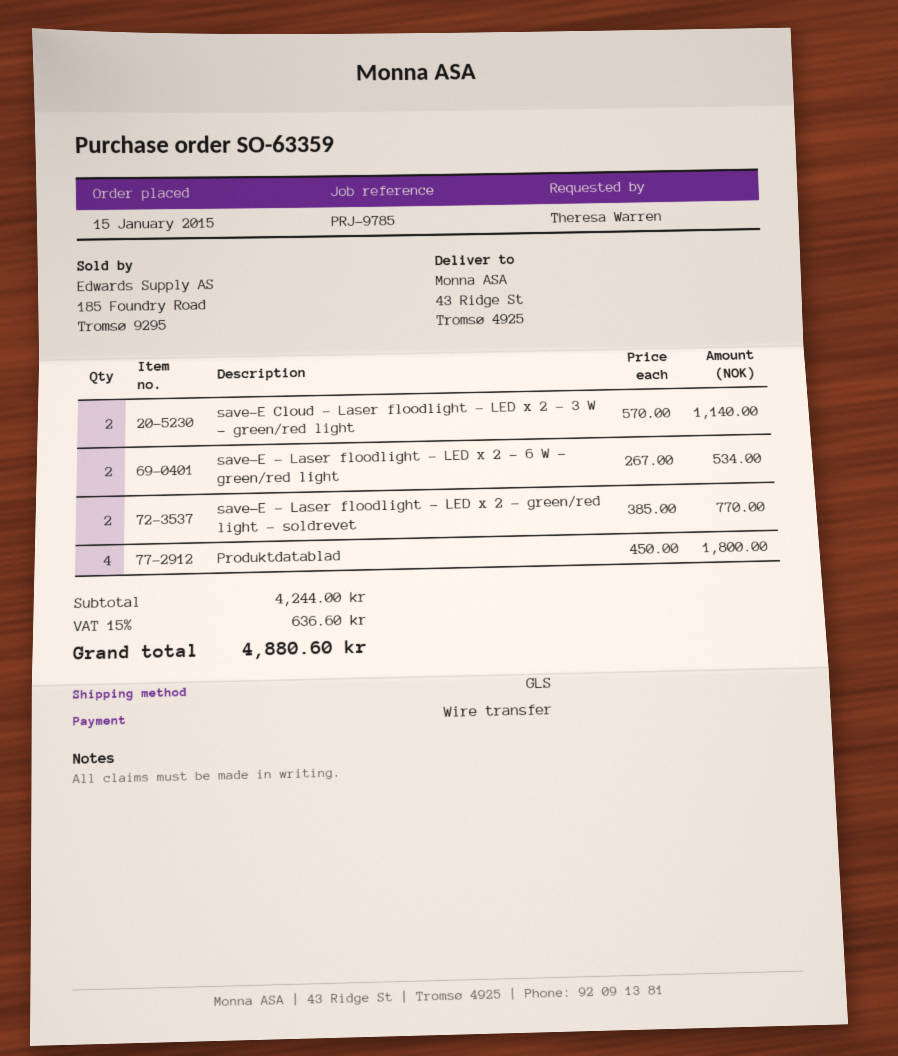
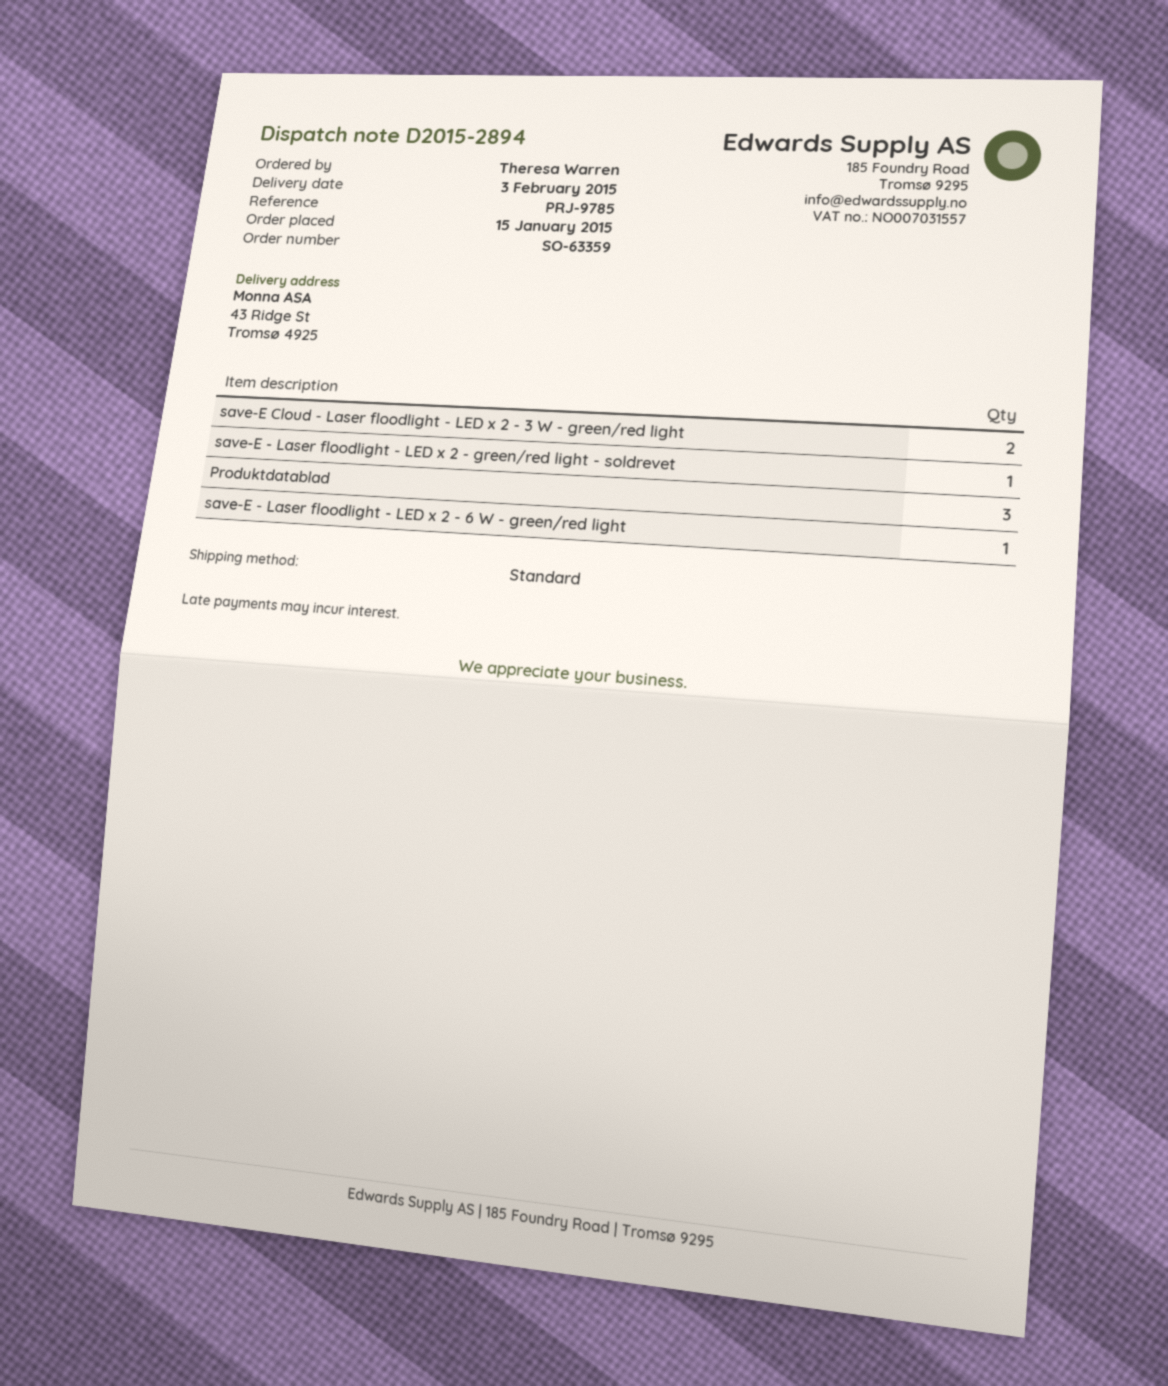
shipping method: GLS -> standard
save-E - Laser floodlight - LED x 2 - 6 W - green/red light: 2 -> 1
save-E - Laser floodlight - LED x 2 - green/red light - soldrevet: 2 -> 1
Produktdatablad: 4 -> 3

